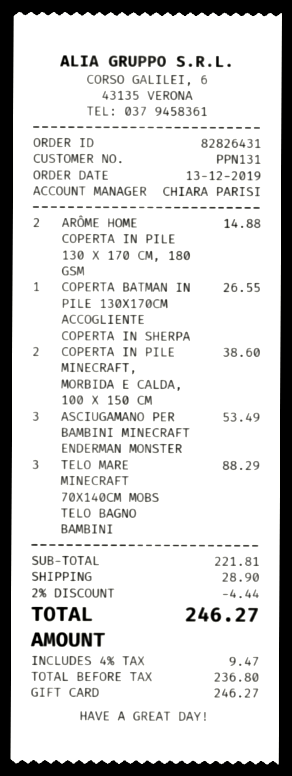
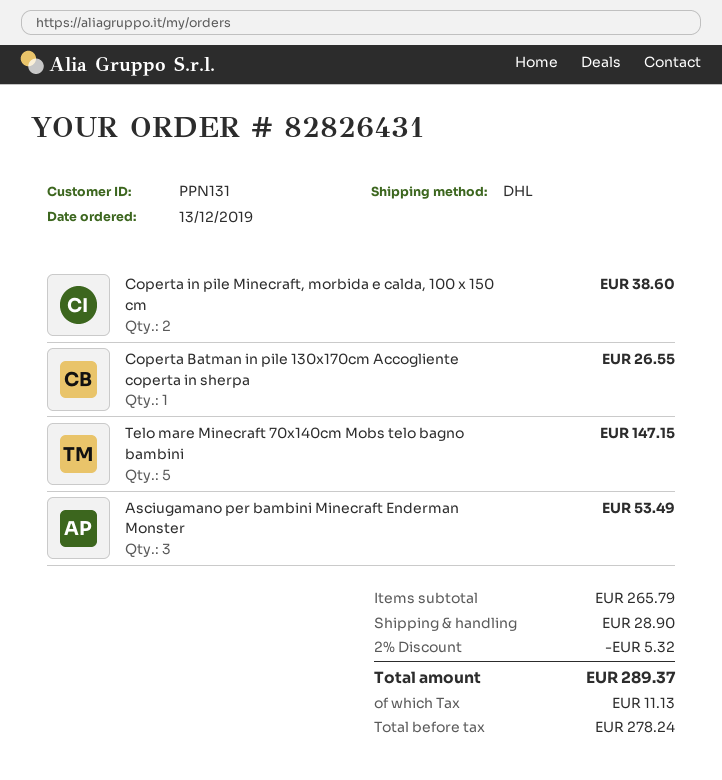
ARÔME HOME COPERTA IN PILE 130 X 170 CM, 180 GSM: 2 for 14.88 -> none
TELO MARE MINECRAFT 70X140CM MOBS TELO BAGNO BAMBINI: 3 for 88.29 -> 5 for 147.15
subtotal: 221.81 -> 265.79
discount: 2% = 4.44 -> 2% = 5.32
net: 236.80 -> 278.24
tax: 9.47 -> 11.13
total: 246.27 -> 289.37

